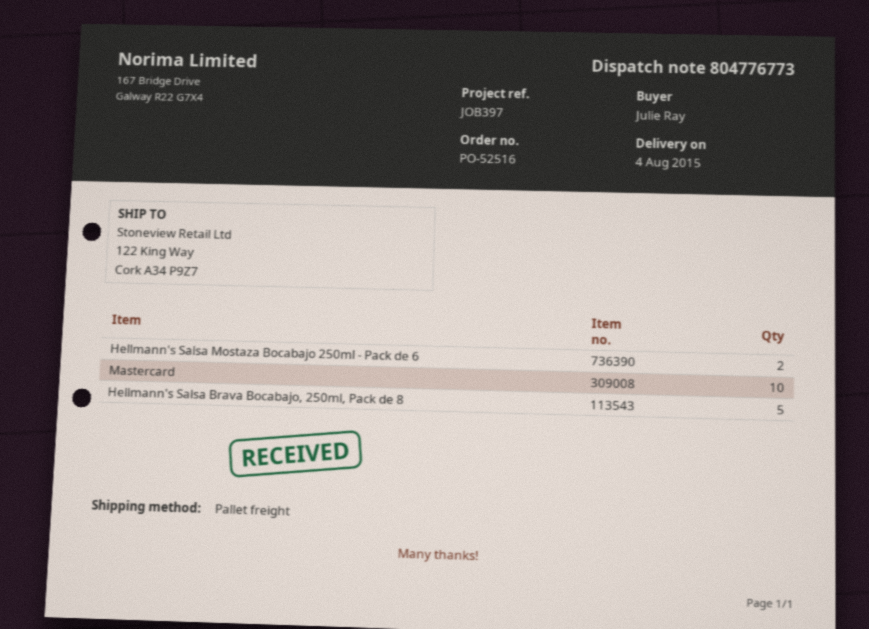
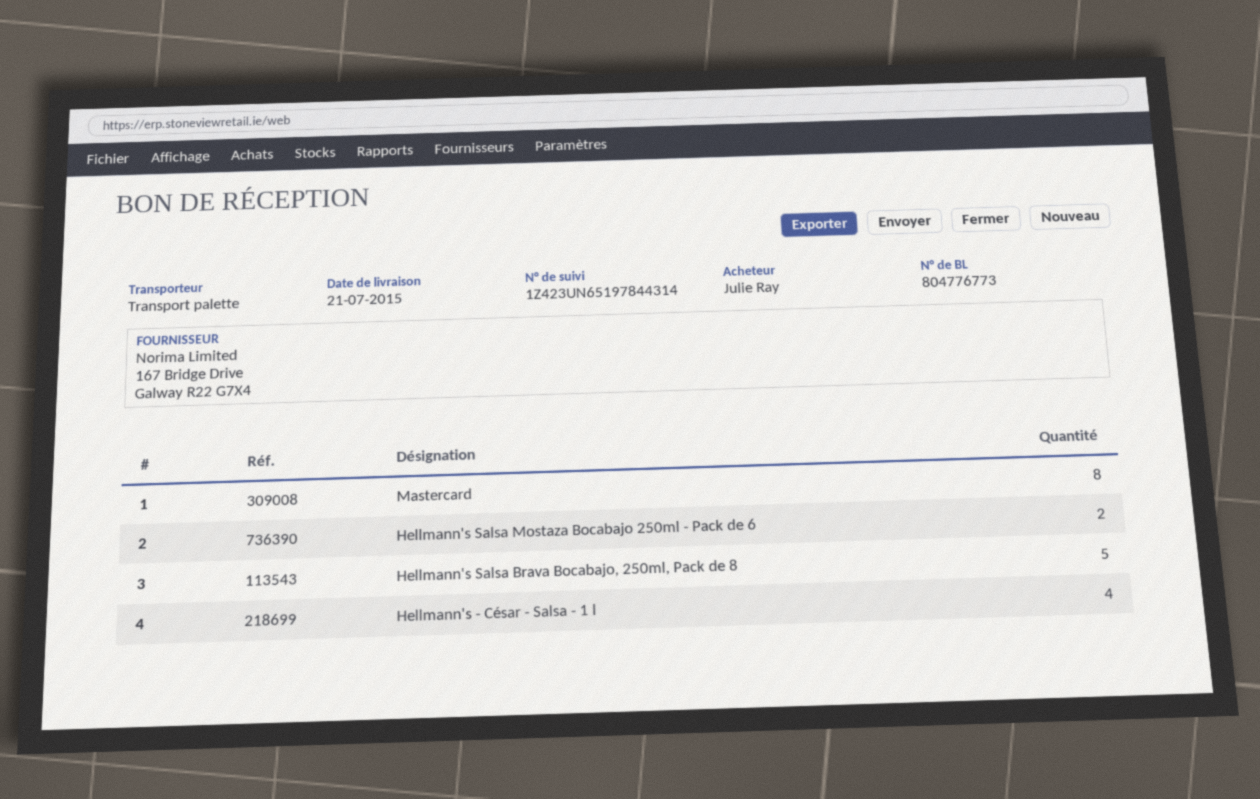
delivery date: 2015-08-04 -> 2015-07-21
Mastercard: 10 -> 8
Hellmann's - César - Salsa - 1 l: none -> 4

